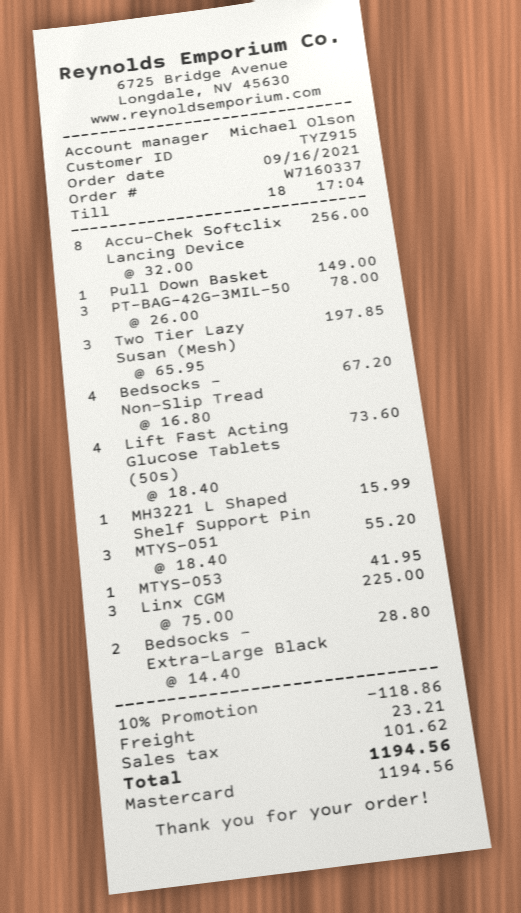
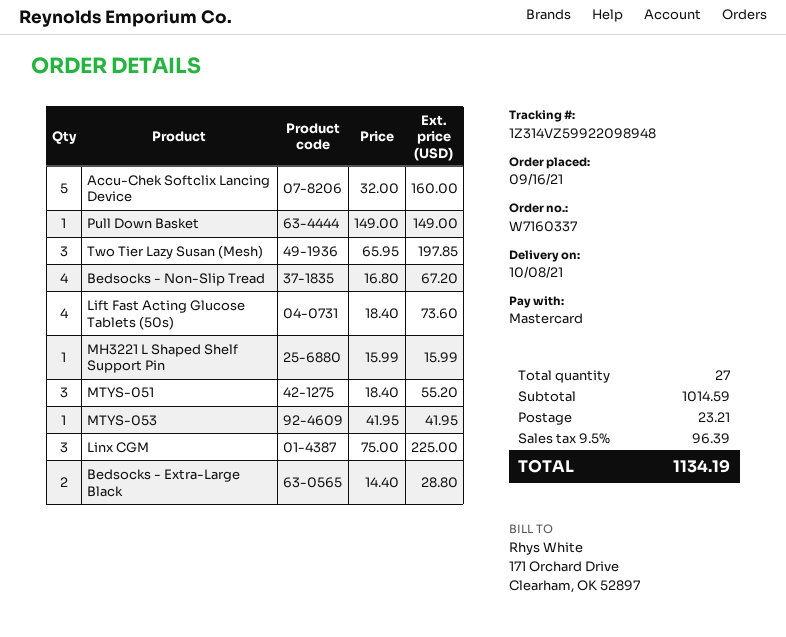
Accu-Chek Softclix Lancing Device: 8 x 32.00 = 256.00 -> 5 x 32.00 = 160.00
PT-BAG-42G-3MIL-50: 3 x 26.00 = 78.00 -> none
discount: 10% = 118.86 -> none
tax: 101.62 -> 96.39
total: 1194.56 -> 1134.19

